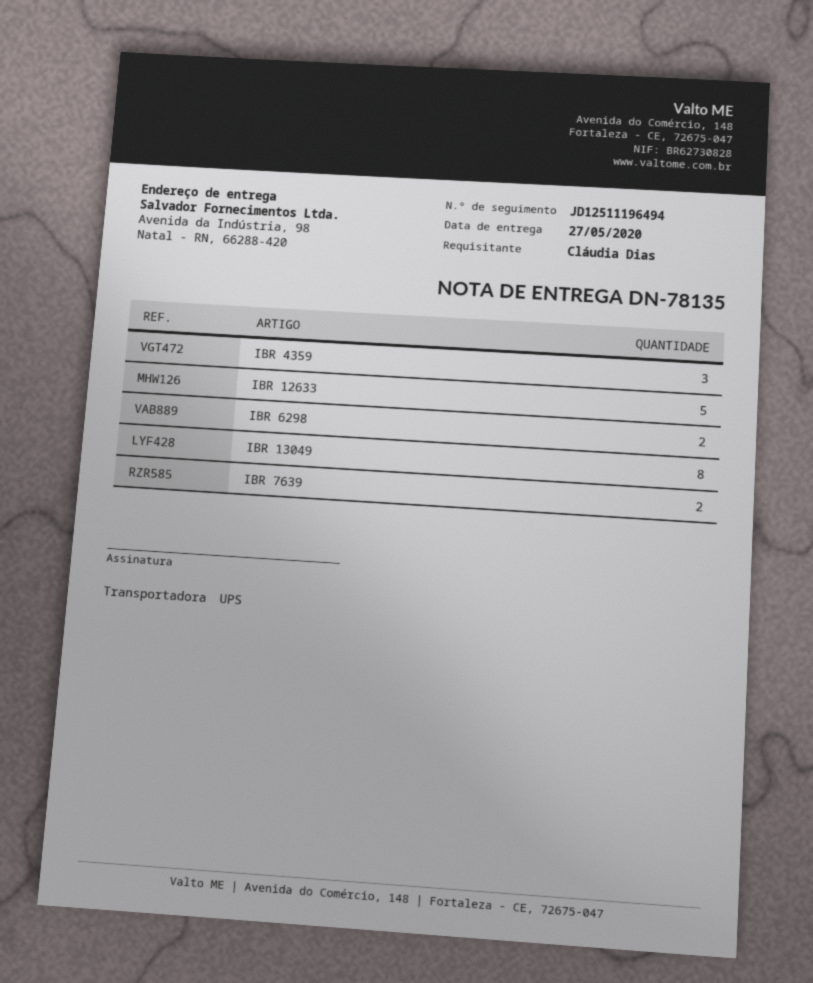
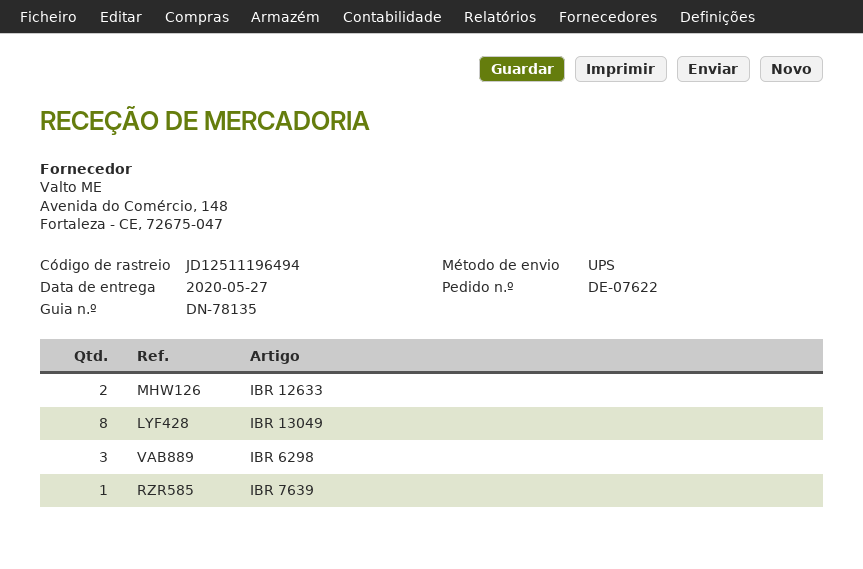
IBR 4359: 3 -> none
IBR 12633: 5 -> 2
IBR 6298: 2 -> 3
IBR 7639: 2 -> 1

